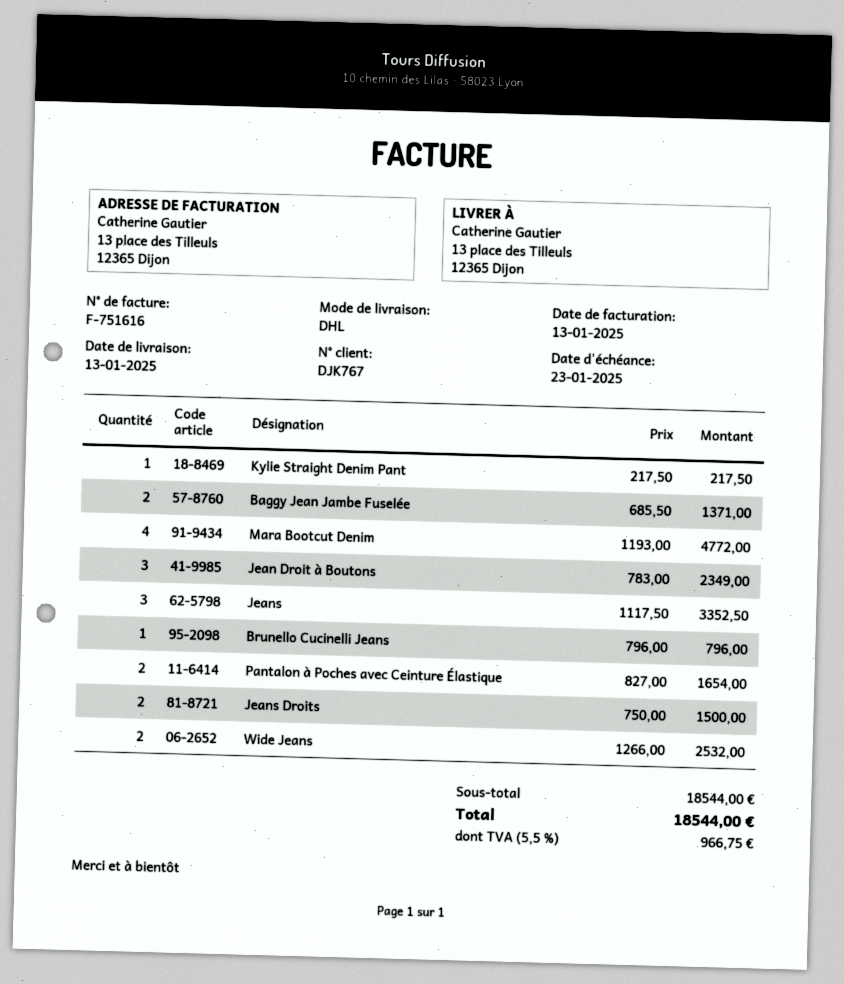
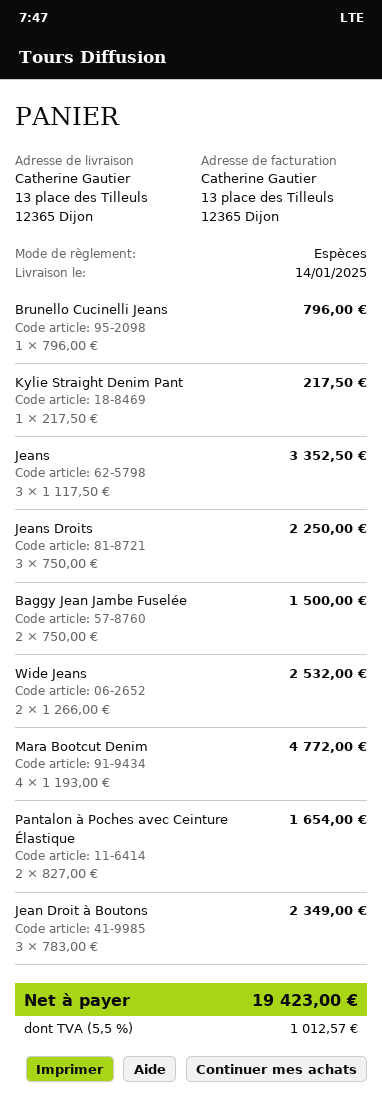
delivery date: 2025-01-13 -> 2025-01-14
Baggy Jean Jambe Fuselée: 2 x 685.50 = 1371.00 -> 2 x 750.00 = 1500.00
Jeans Droits: 2 x 750.00 = 1500.00 -> 3 x 750.00 = 2250.00
tax: 5.5% = 966.75 -> 5.5% = 1012.57
total: 18544.00 -> 19423.00

